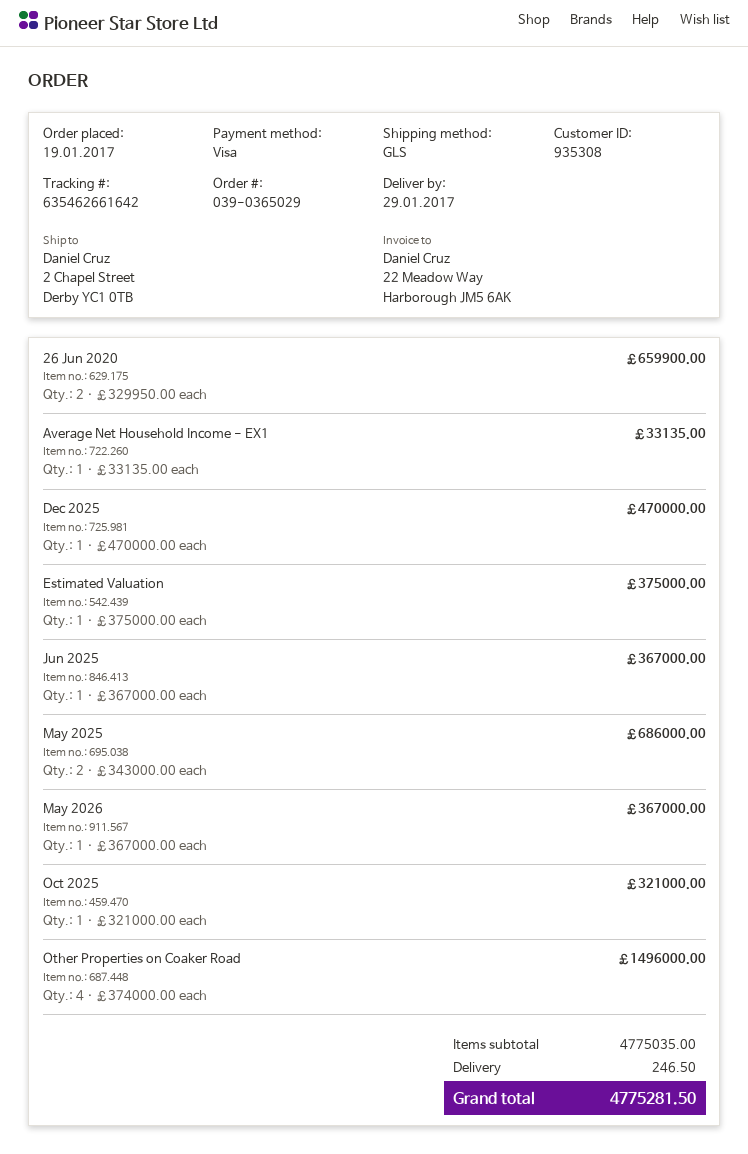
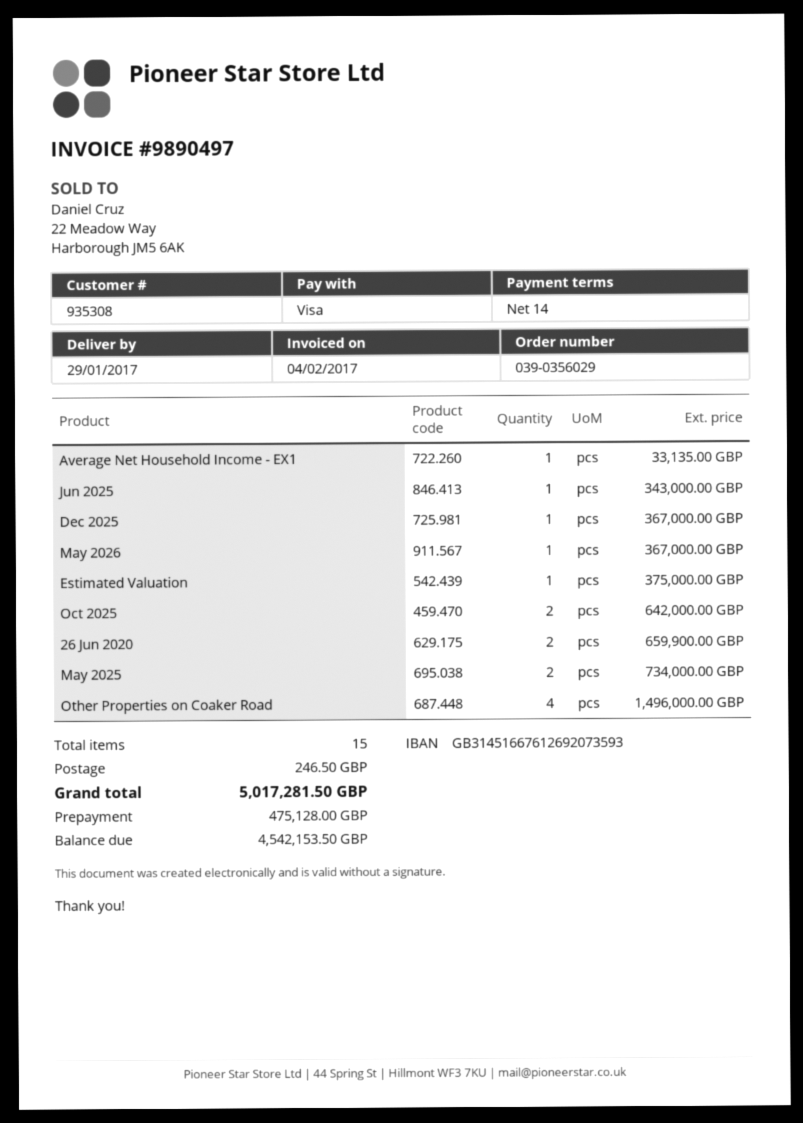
order number: 039-0365029 -> 039-0356029
Dec 2025: 1 for 470000.00 -> 1 for 367000.00
Jun 2025: 1 for 367000.00 -> 1 for 343000.00
May 2025: 2 for 686000.00 -> 2 for 734000.00
Oct 2025: 1 for 321000.00 -> 2 for 642000.00
total: 4775281.50 -> 5017281.50

